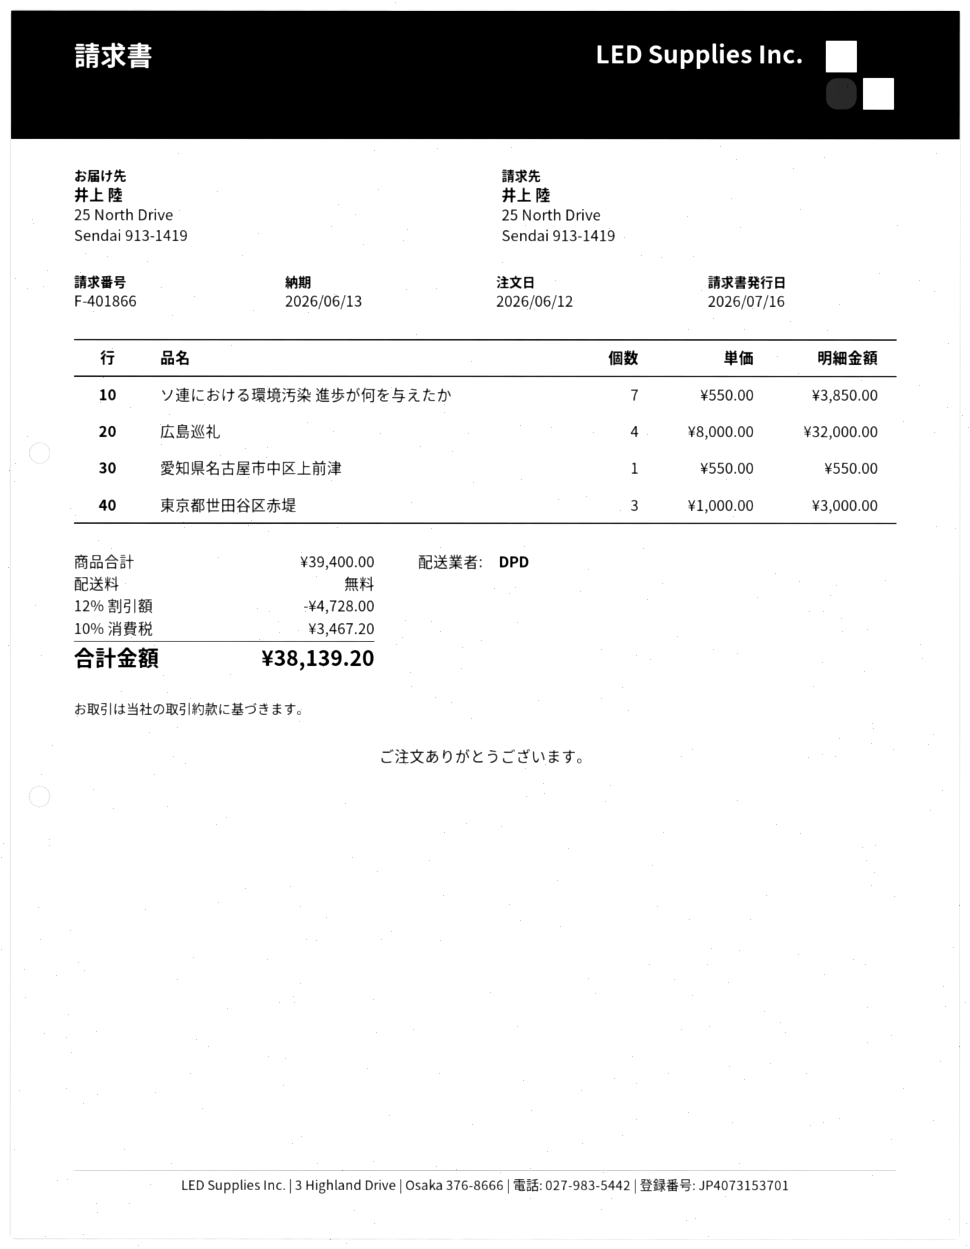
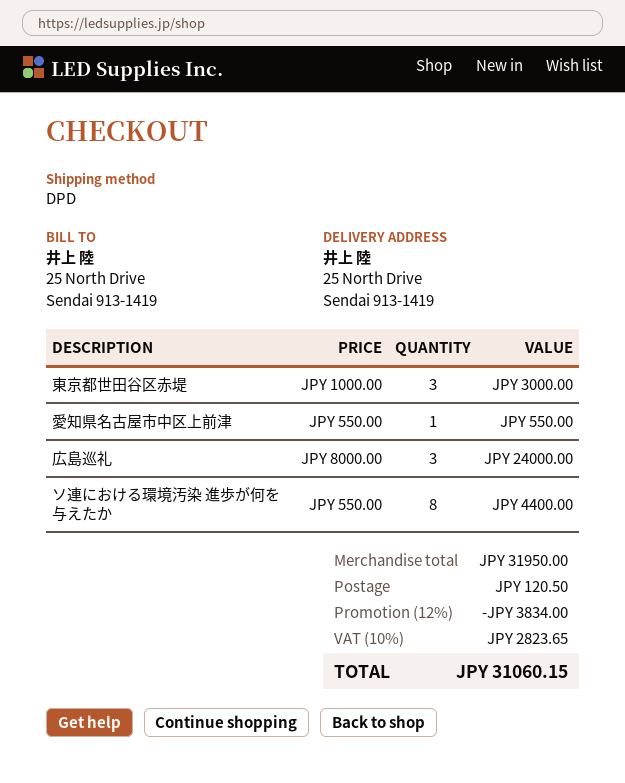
ソ連における環境汚染 進歩が何を与えたか: 7 x 550.00 = 3850.00 -> 8 x 550.00 = 4400.00
広島巡礼: 4 x 8000.00 = 32000.00 -> 3 x 8000.00 = 24000.00
subtotal: 39400.00 -> 31950.00
discount: 12% = 4728.00 -> 12% = 3834.00
shipping: 0.00 -> 120.50
tax: 10% = 3467.20 -> 10% = 2823.65
total: 38139.20 -> 31060.15

